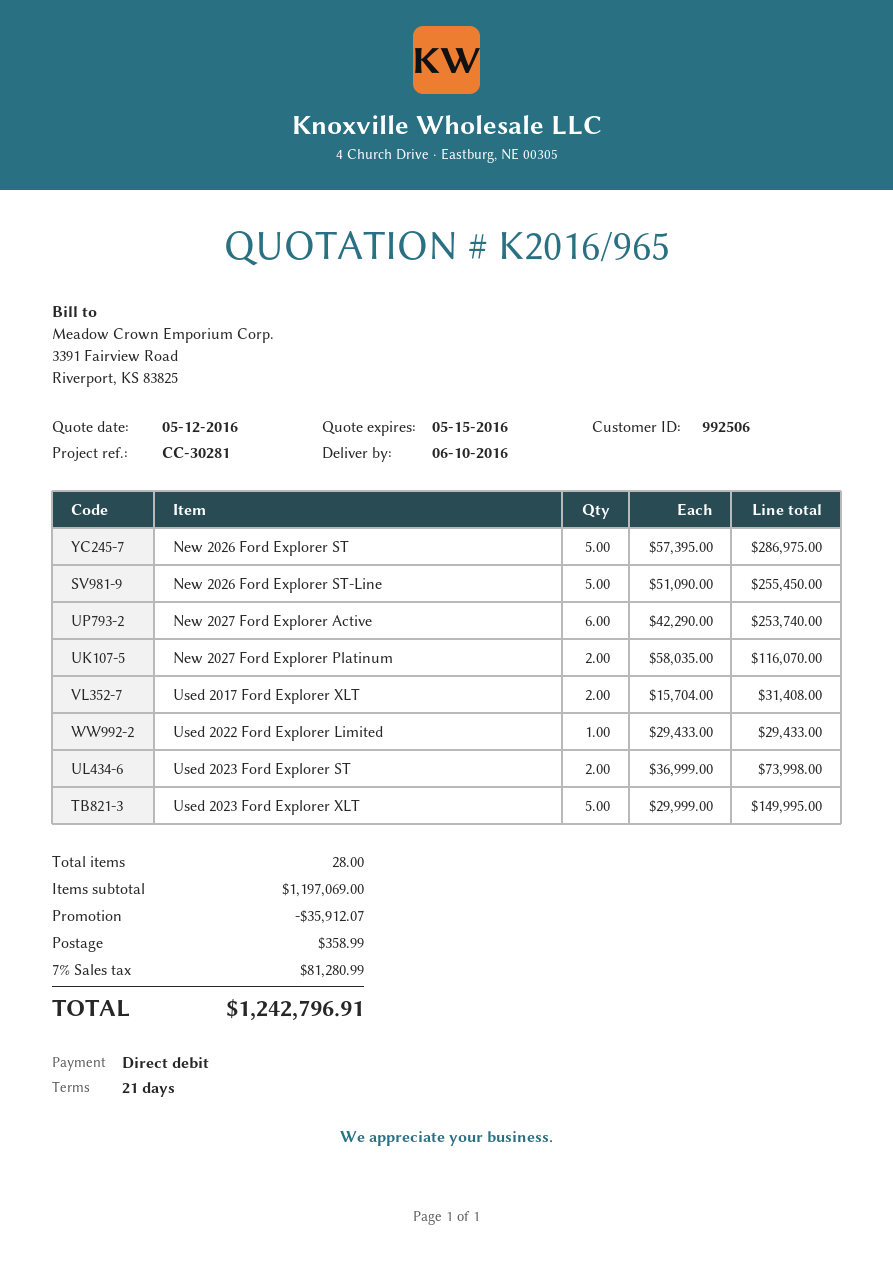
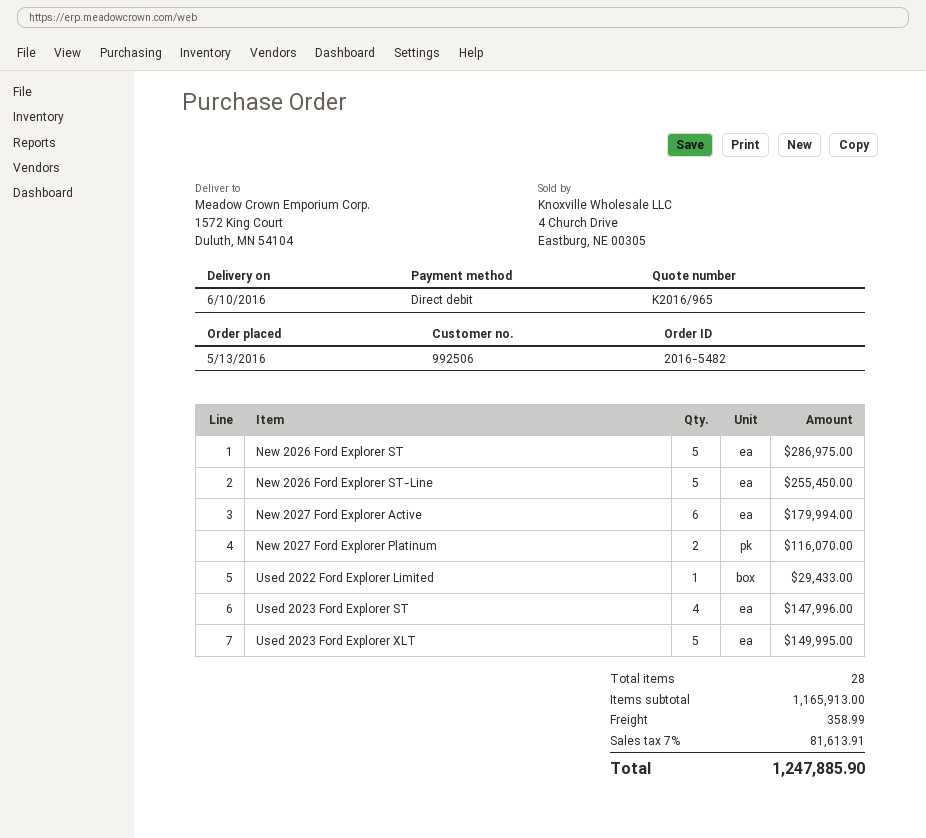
New 2027 Ford Explorer Active: 6 for 253740.00 -> 6 for 179994.00
Used 2017 Ford Explorer XLT: 2 for 31408.00 -> none
Used 2023 Ford Explorer ST: 2 for 73998.00 -> 4 for 147996.00
subtotal: 1197069.00 -> 1165913.00
discount: 35912.07 -> none
tax: 7% = 81280.99 -> 7% = 81613.91
total: 1242796.91 -> 1247885.90

